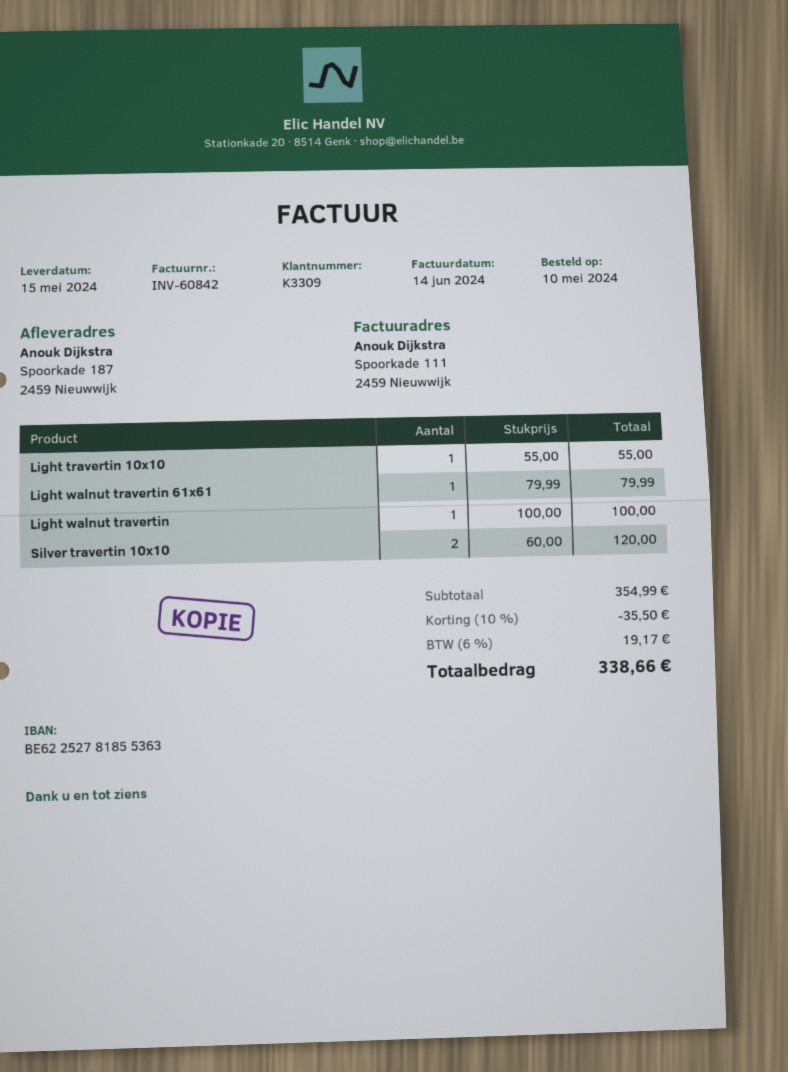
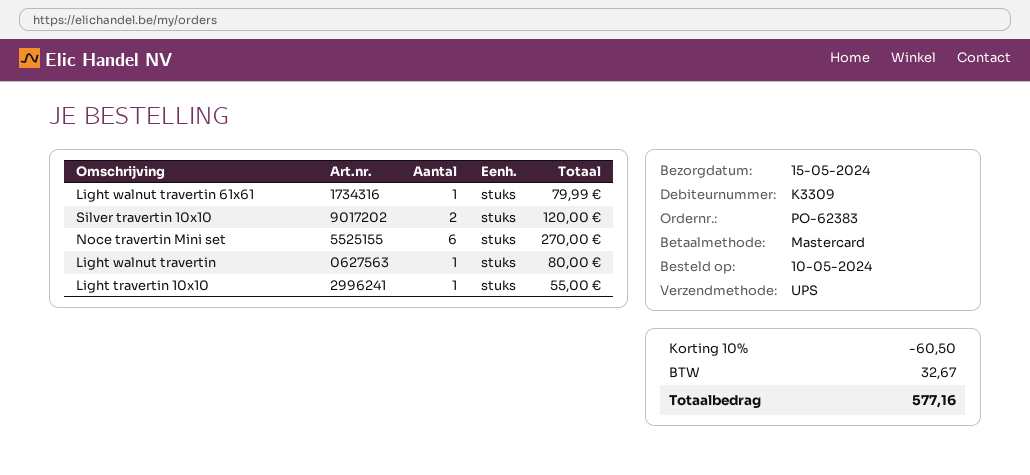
Light walnut travertin: 1 for 100.00 -> 1 for 80.00
Noce travertin Mini set: none -> 6 for 270.00
discount: 10% = 35.50 -> 10% = 60.50
tax: 19.17 -> 32.67
total: 338.66 -> 577.16

